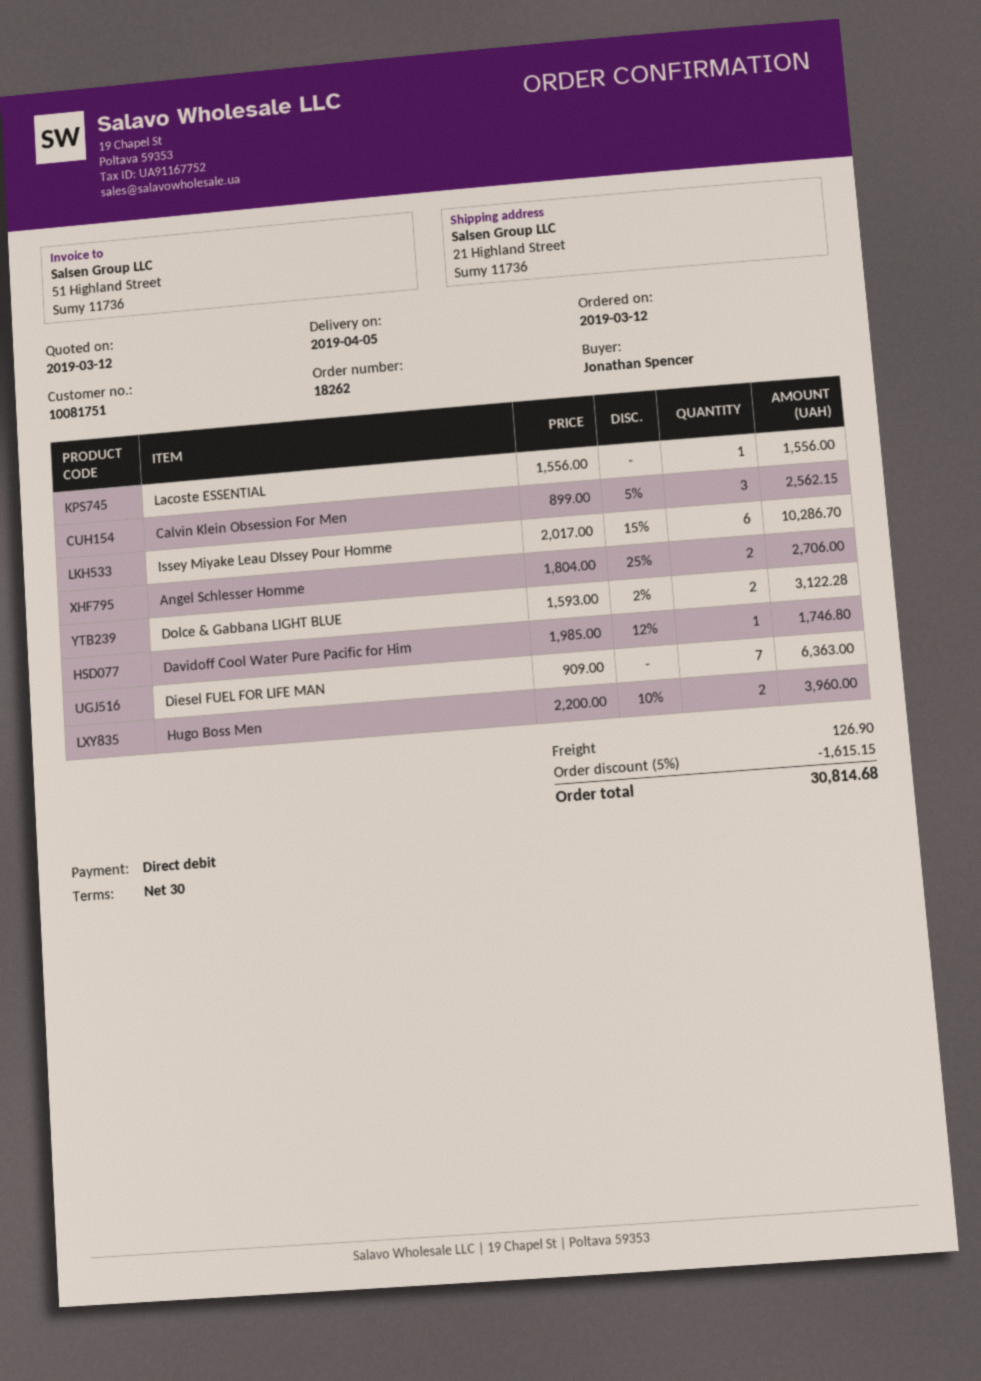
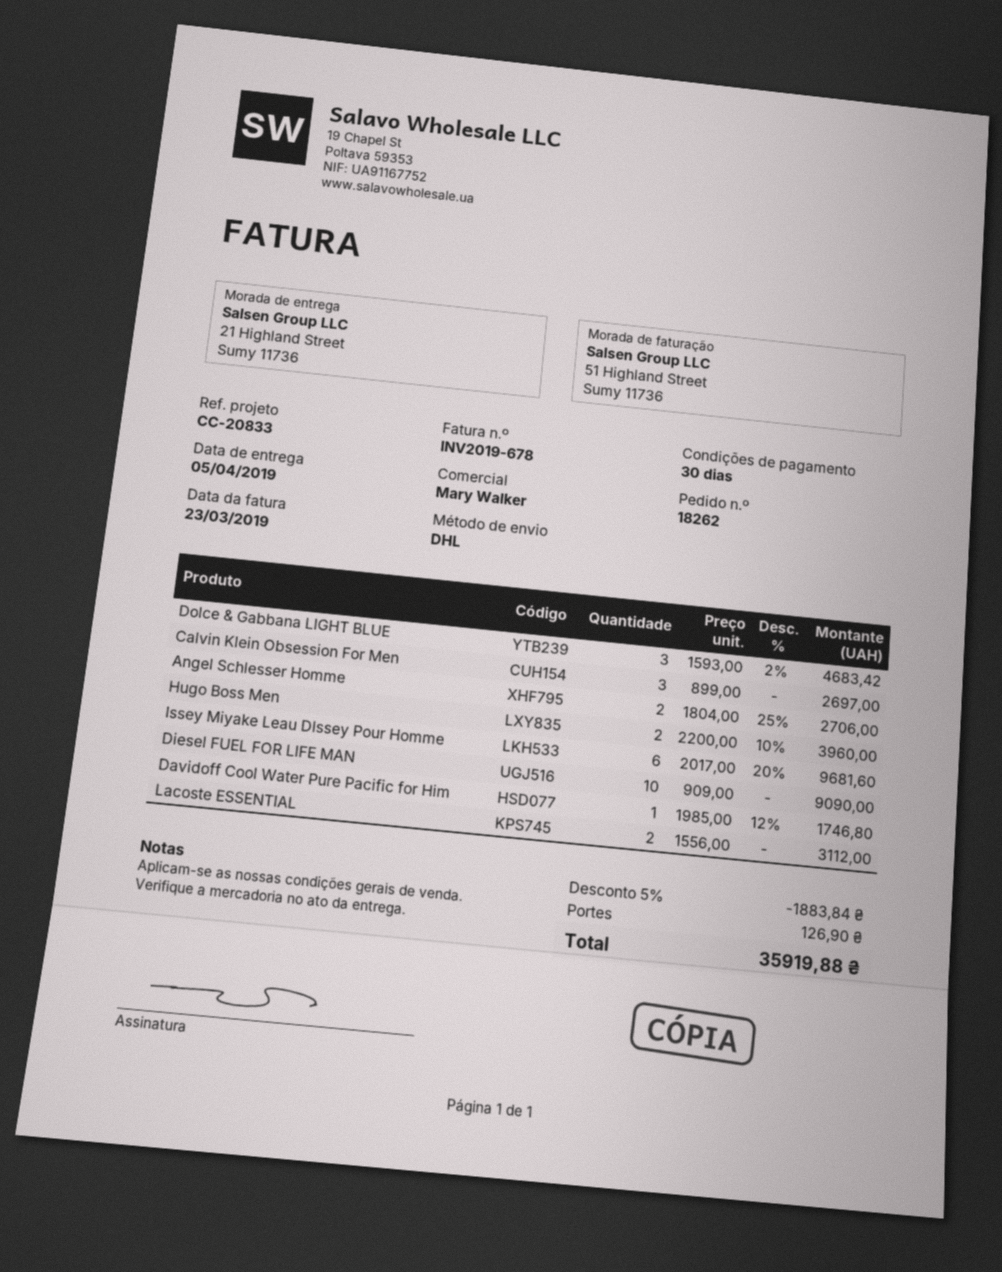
Lacoste ESSENTIAL: 1 x 1556.00 = 1556.00 -> 2 x 1556.00 = 3112.00
Calvin Klein Obsession For Men: 3 x 899.00 - 5% = 2562.15 -> 3 x 899.00 = 2697.00
Issey Miyake Leau DIssey Pour Homme: 6 x 2017.00 - 15% = 10286.70 -> 6 x 2017.00 - 20% = 9681.60
Dolce & Gabbana LIGHT BLUE: 2 x 1593.00 - 2% = 3122.28 -> 3 x 1593.00 - 2% = 4683.42
Diesel FUEL FOR LIFE MAN: 7 x 909.00 = 6363.00 -> 10 x 909.00 = 9090.00
discount: 5% = 1615.15 -> 5% = 1883.84
total: 30814.68 -> 35919.88

